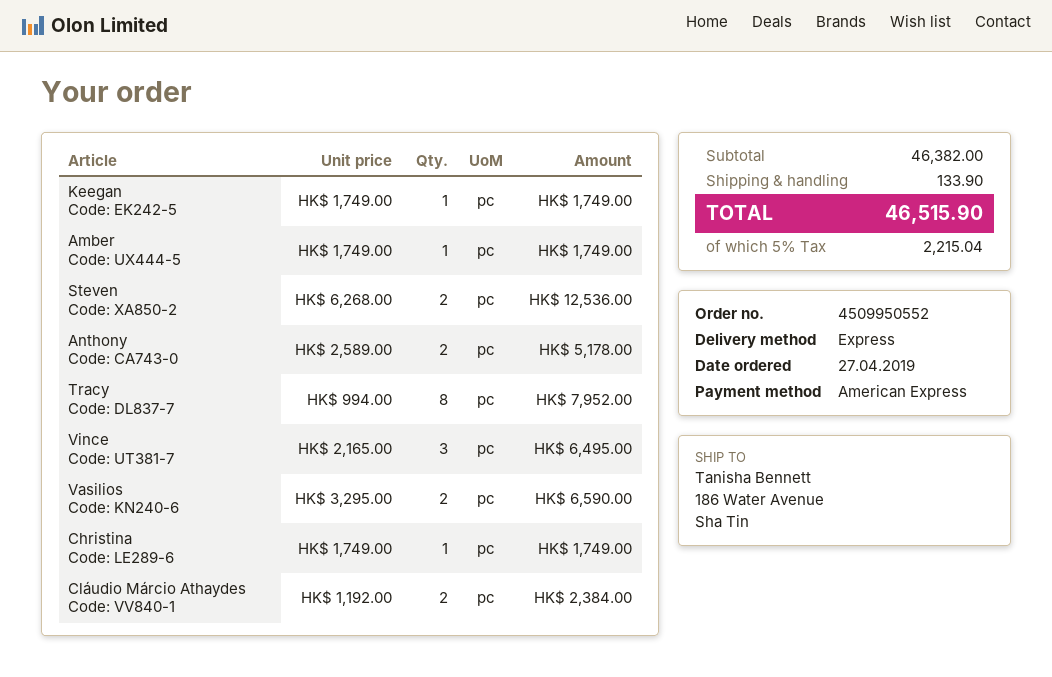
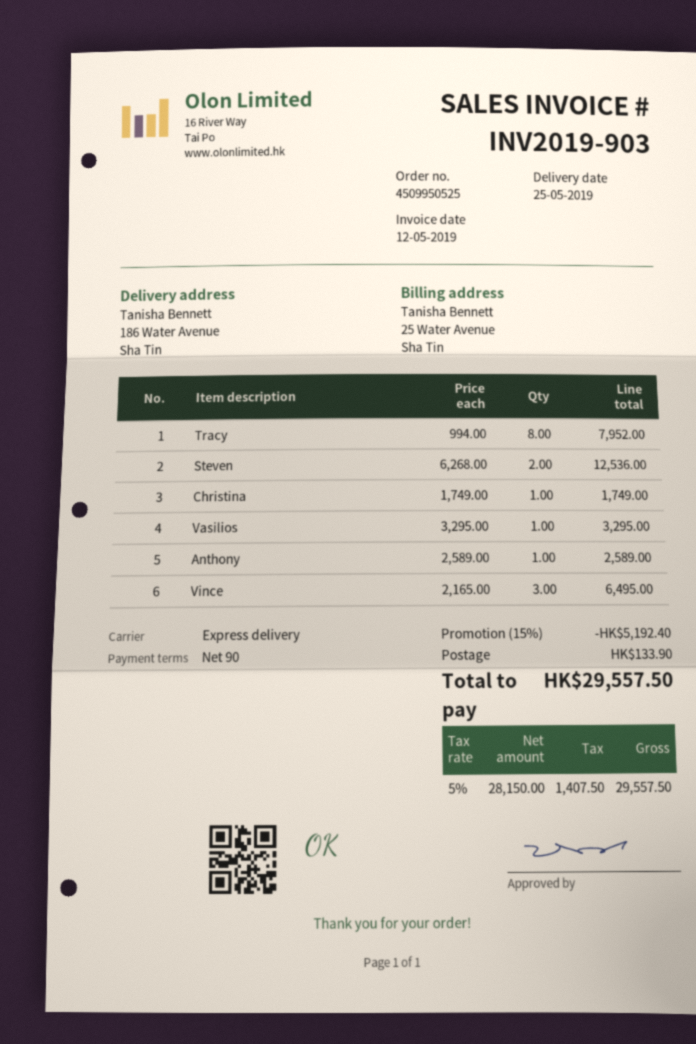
order number: 4509950552 -> 4509950525
Keegan: 1 x 1749.00 = 1749.00 -> none
Amber: 1 x 1749.00 = 1749.00 -> none
Anthony: 2 x 2589.00 = 5178.00 -> 1 x 2589.00 = 2589.00
Vasilios: 2 x 3295.00 = 6590.00 -> 1 x 3295.00 = 3295.00
Cláudio Márcio Athaydes: 2 x 1192.00 = 2384.00 -> none
discount: none -> 15% = 5192.40
tax: 5% = 2215.04 -> 5% = 1407.50
total: 46515.90 -> 29557.50

